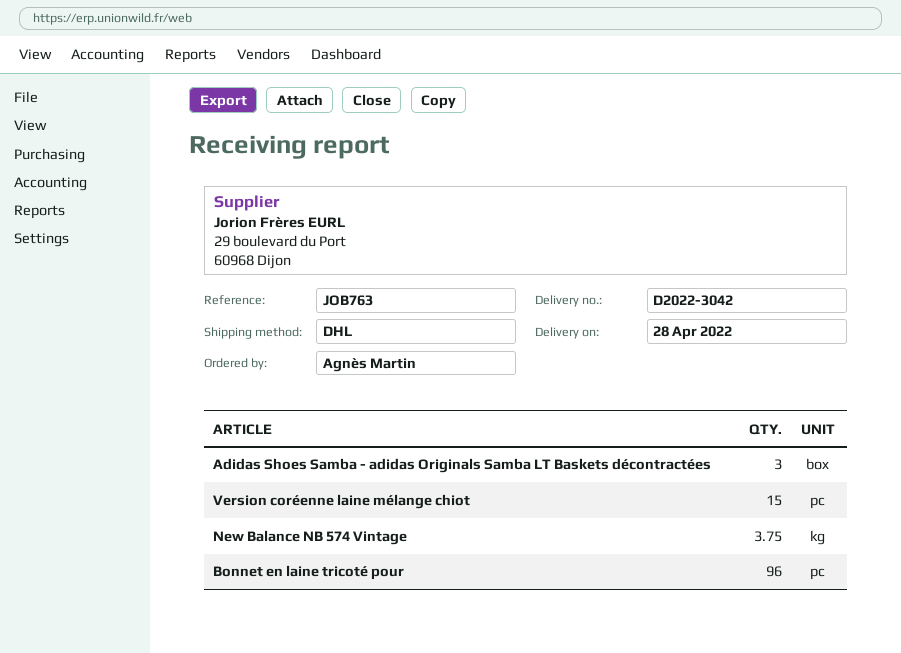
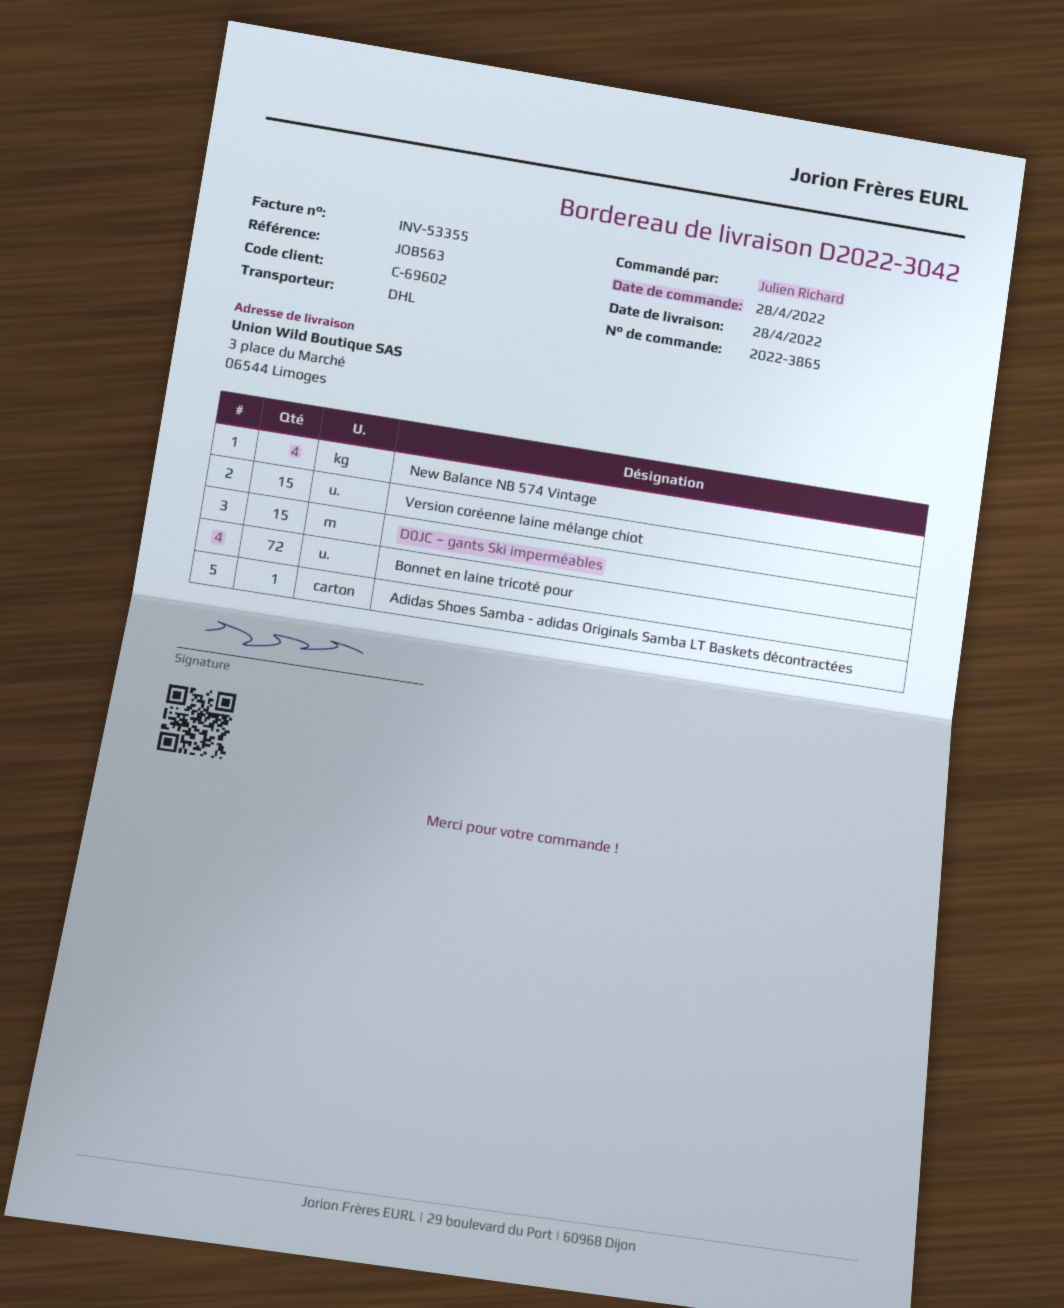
reference: JOB763 -> JOB563
ordered by: Agnès Martin -> Julien Richard
Adidas Shoes Samba - adidas Originals Samba LT Baskets décontractées: 3 -> 1
New Balance NB 574 Vintage: 3.75 -> 4
Bonnet en laine tricoté pour: 96 -> 72
D0JC – gants Ski imperméables: none -> 15

